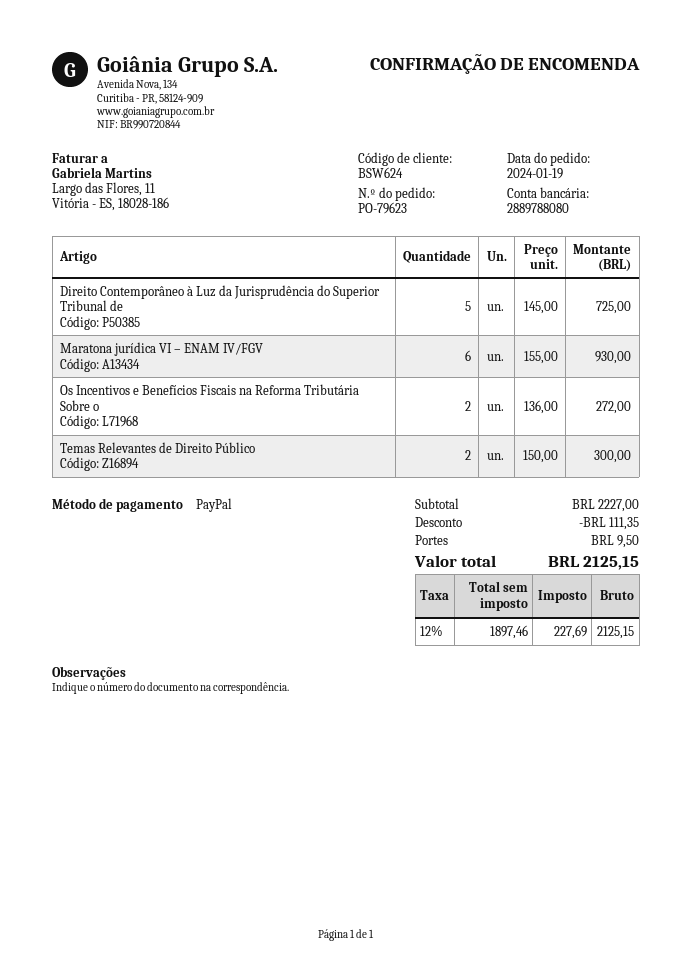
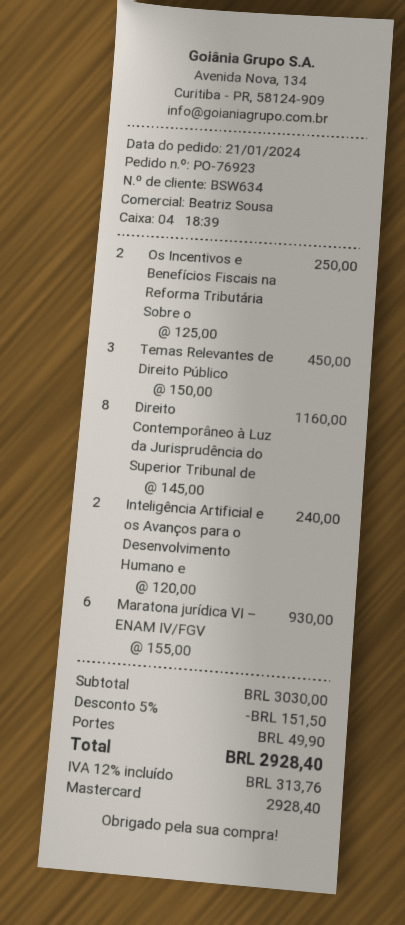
order number: PO-79623 -> PO-76923
order date: 2024-01-19 -> 2024-01-21
customer number: BSW624 -> BSW634
payment method: PayPal -> Mastercard
Direito Contemporâneo à Luz da Jurisprudência do Superior Tribunal de: 5 x 145.00 = 725.00 -> 8 x 145.00 = 1160.00
Os Incentivos e Benefícios Fiscais na Reforma Tributária Sobre o: 2 x 136.00 = 272.00 -> 2 x 125.00 = 250.00
Temas Relevantes de Direito Público: 2 x 150.00 = 300.00 -> 3 x 150.00 = 450.00
Inteligência Artificial e os Avanços para o Desenvolvimento Humano e: none -> 2 x 120.00 = 240.00
subtotal: 2227.00 -> 3030.00
discount: 111.35 -> 151.50
shipping: 9.50 -> 49.90
tax: 12% = 227.69 -> 12% = 313.76
total: 2125.15 -> 2928.40

